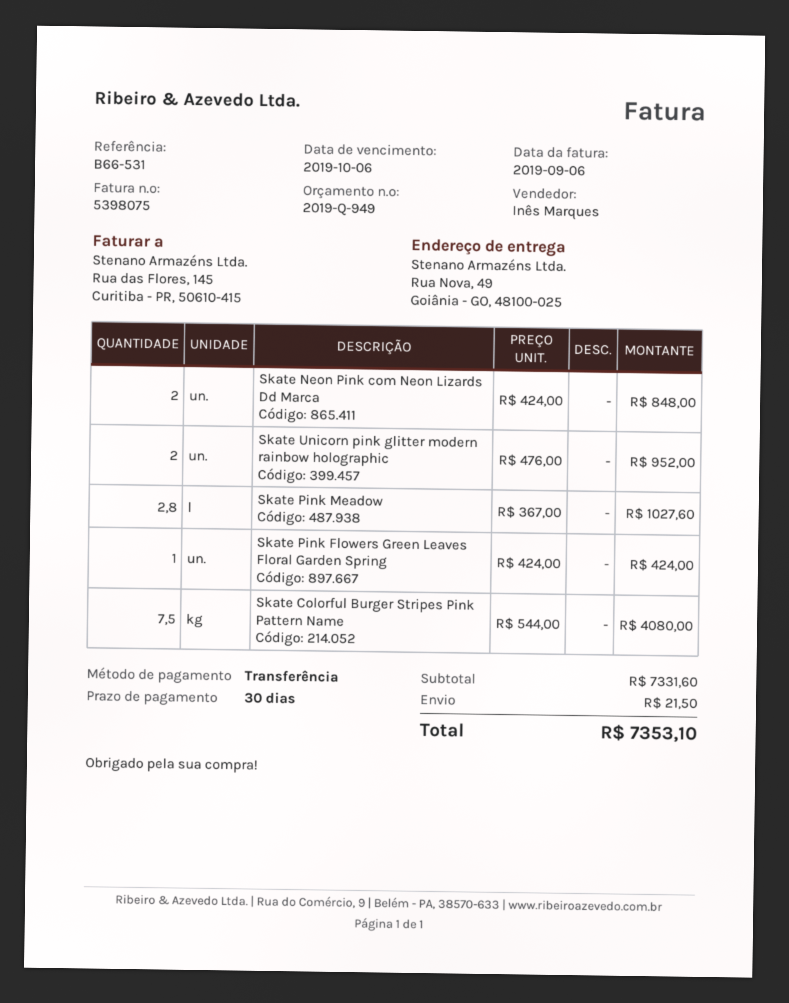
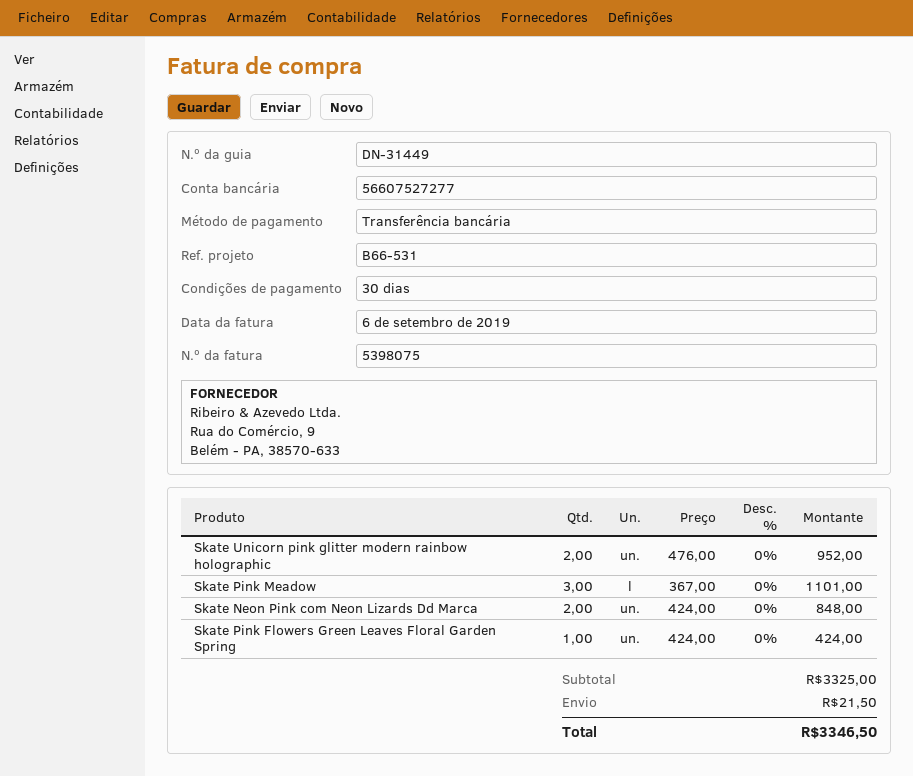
Skate Pink Meadow: 2.8 x 367.00 = 1027.60 -> 3 x 367.00 = 1101.00
Skate Colorful Burger Stripes Pink Pattern Name: 7.5 x 544.00 = 4080.00 -> none
subtotal: 7331.60 -> 3325.00
total: 7353.10 -> 3346.50

